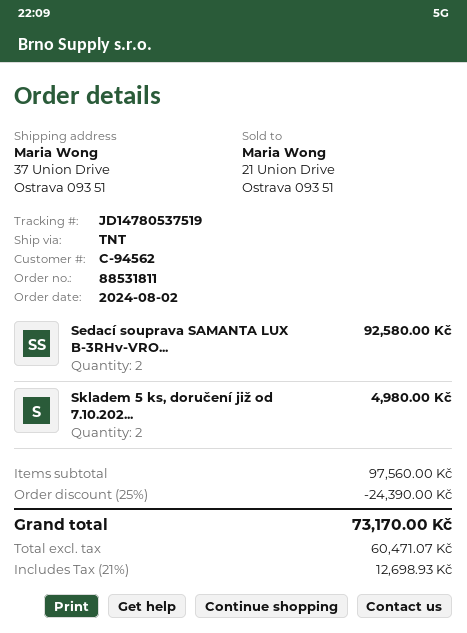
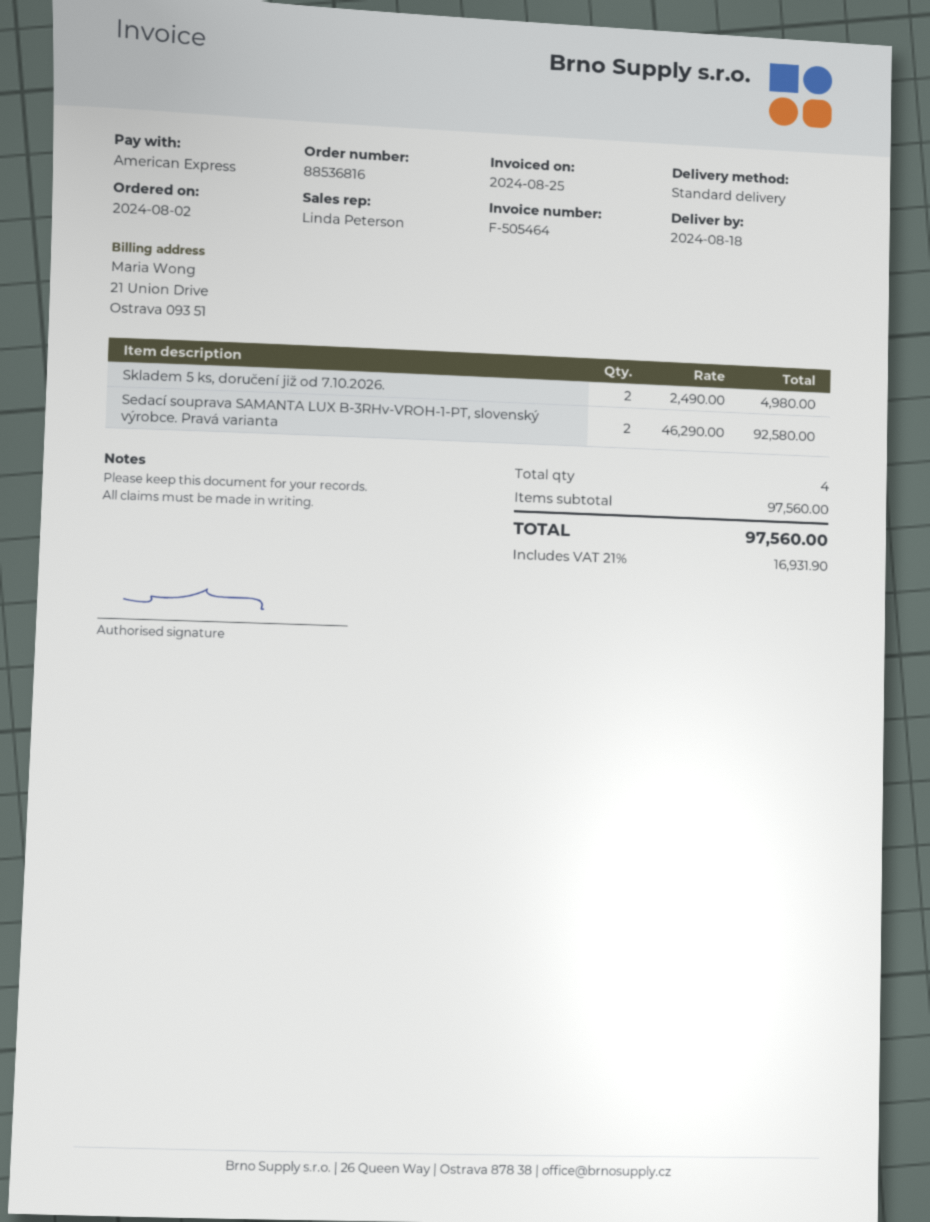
order number: 88531811 -> 88536816
shipping method: TNT -> standard
discount: 25% = 24390.00 -> none
tax: 21% = 12698.93 -> 21% = 16931.90
total: 73170.00 -> 97560.00

